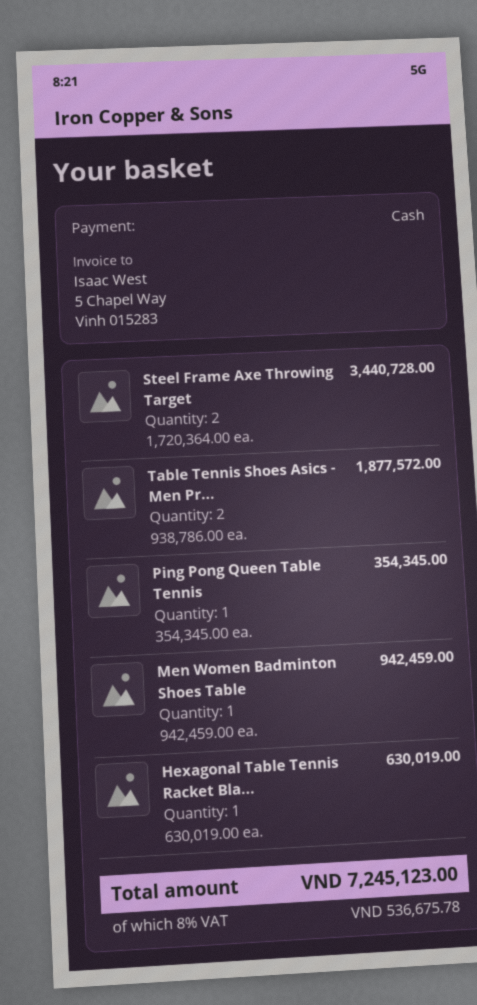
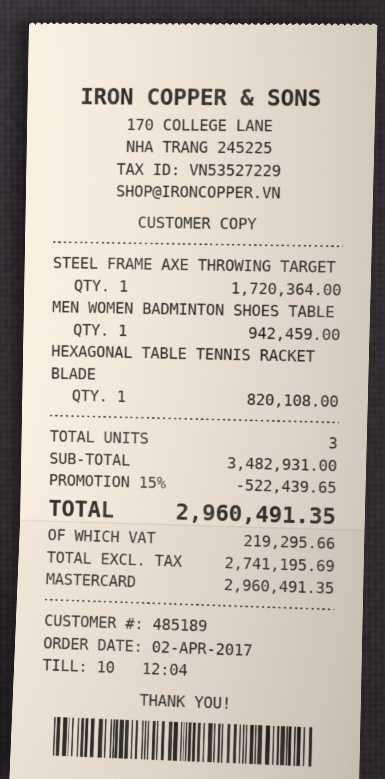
payment method: cash -> Mastercard
Steel Frame Axe Throwing Target: 2 for 3440728.00 -> 1 for 1720364.00
Table Tennis Shoes Asics - Men Pr...: 2 for 1877572.00 -> none
Ping Pong Queen Table Tennis: 1 for 354345.00 -> none
Hexagonal Table Tennis Racket Bla...: 1 for 630019.00 -> 1 for 820108.00
discount: none -> 15% = 522439.65
tax: 536675.78 -> 219295.66
total: 7245123.00 -> 2960491.35

